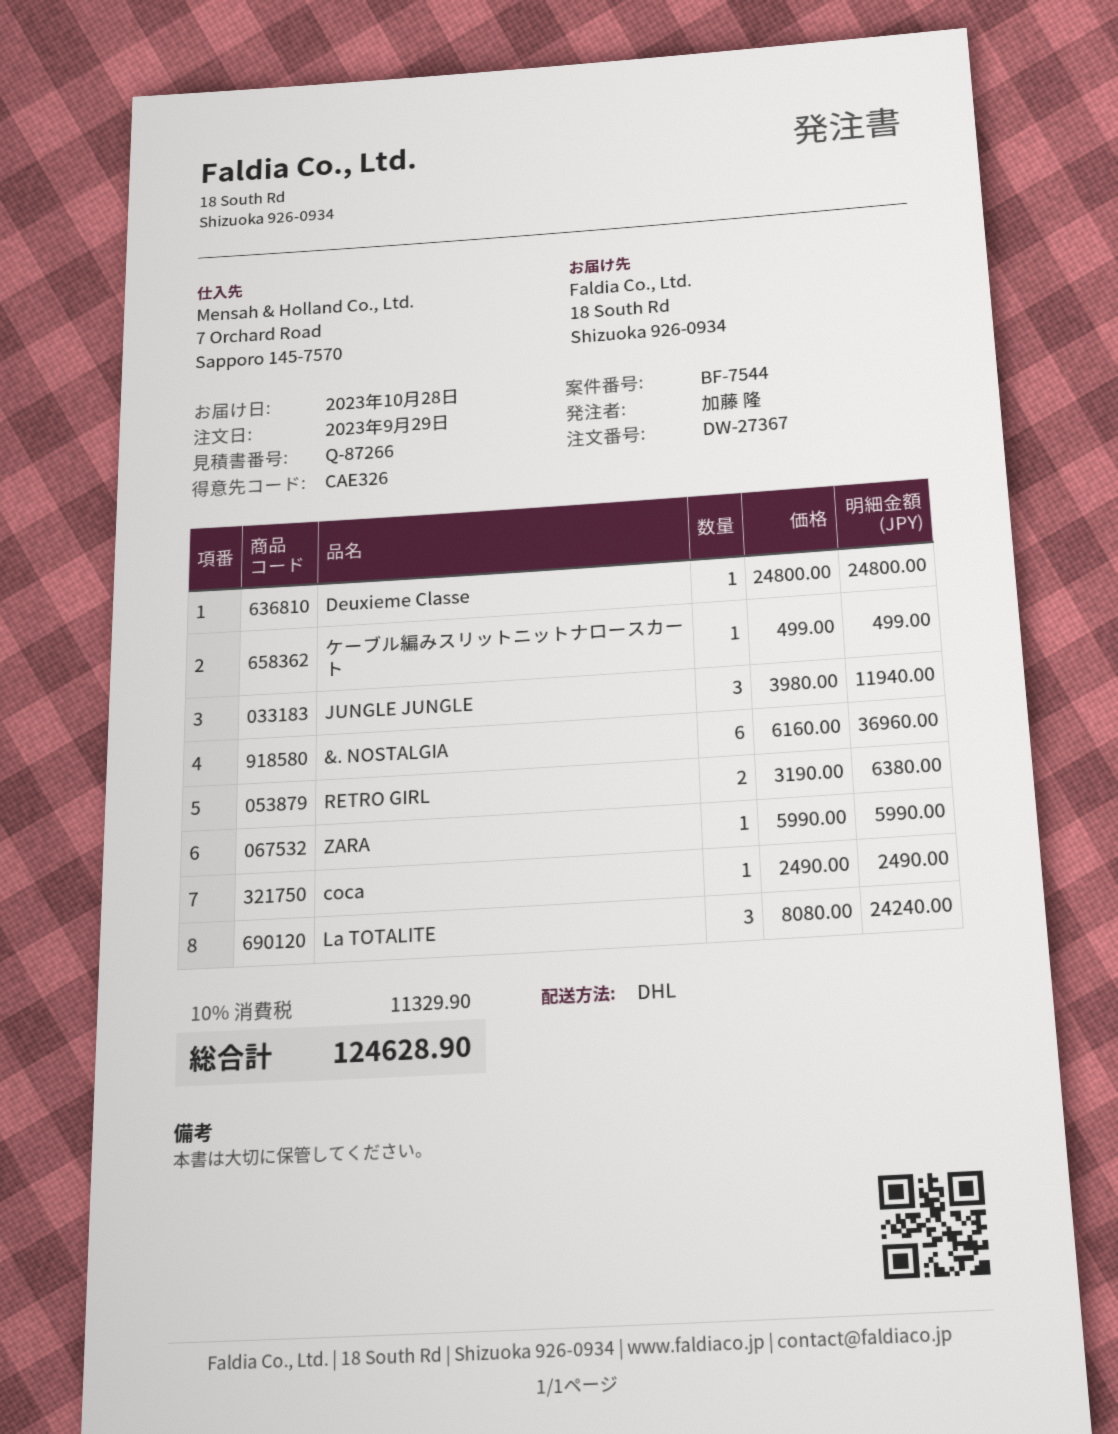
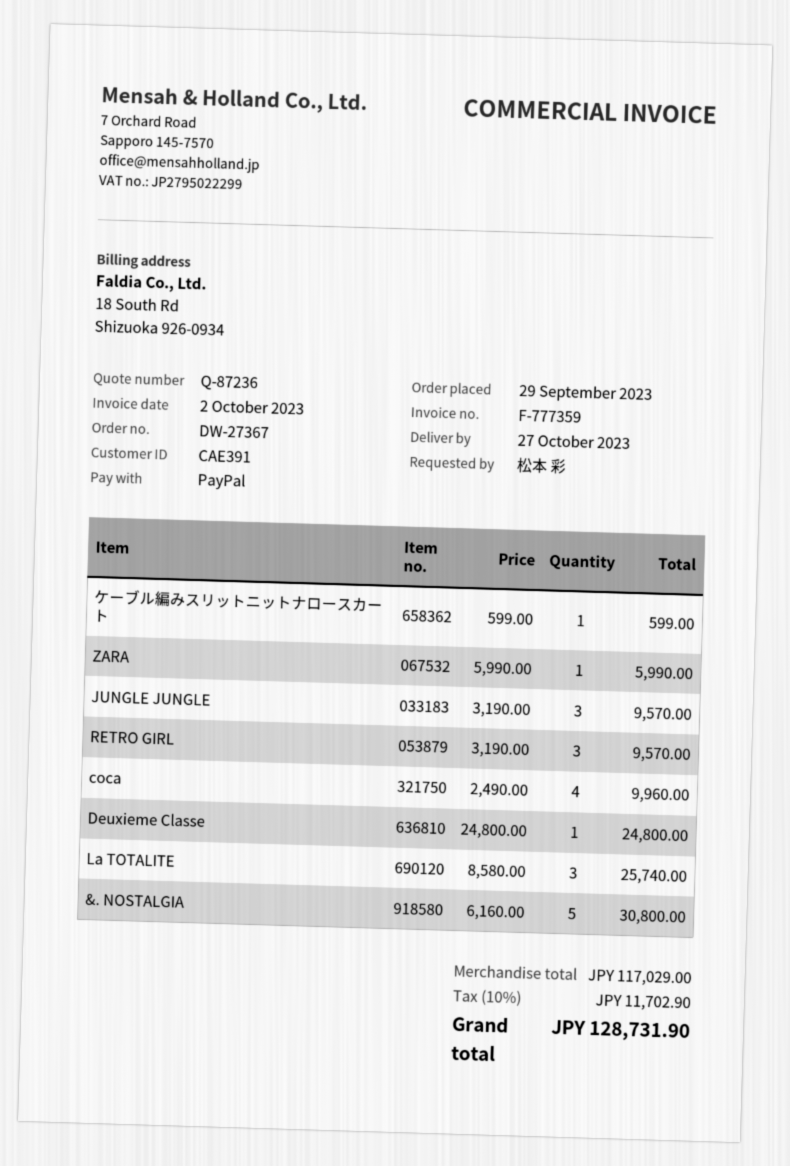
quote number: Q-87266 -> Q-87236
delivery date: 2023-10-28 -> 2023-10-27
customer number: CAE326 -> CAE391
ordered by: 加藤 隆 -> 松本 彩
ケーブル編みスリットニットナロースカート: 1 x 499.00 = 499.00 -> 1 x 599.00 = 599.00
JUNGLE JUNGLE: 3 x 3980.00 = 11940.00 -> 3 x 3190.00 = 9570.00
&. NOSTALGIA: 6 x 6160.00 = 36960.00 -> 5 x 6160.00 = 30800.00
RETRO GIRL: 2 x 3190.00 = 6380.00 -> 3 x 3190.00 = 9570.00
coca: 1 x 2490.00 = 2490.00 -> 4 x 2490.00 = 9960.00
La TOTALITE: 3 x 8080.00 = 24240.00 -> 3 x 8580.00 = 25740.00
tax: 10% = 11329.90 -> 10% = 11702.90
total: 124628.90 -> 128731.90

